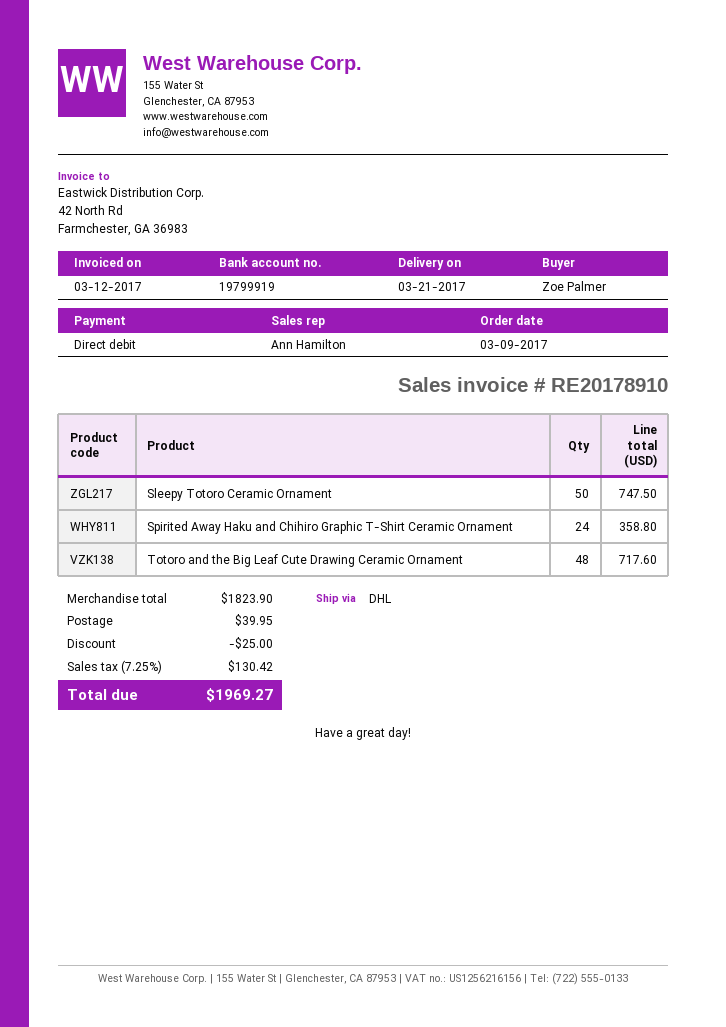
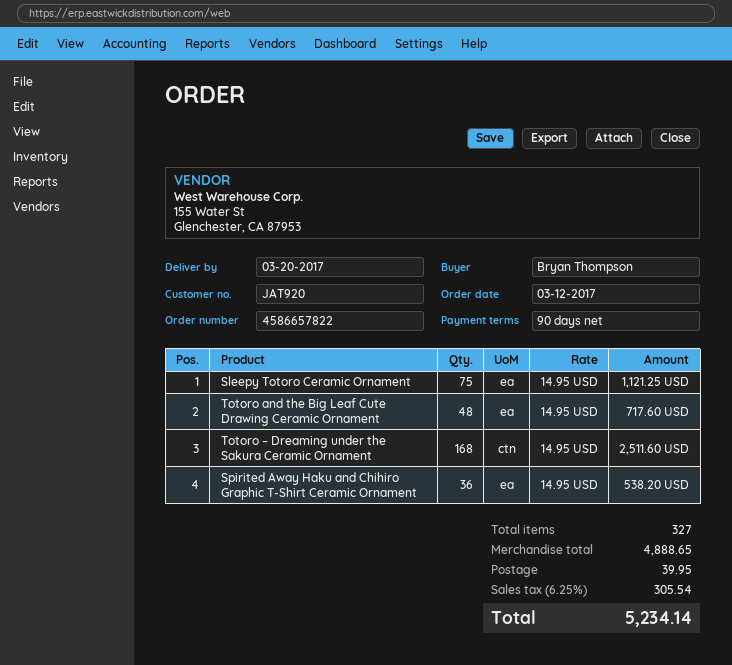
order date: 2017-03-09 -> 2017-03-12
delivery date: 2017-03-21 -> 2017-03-20
ordered by: Zoe Palmer -> Bryan Thompson
Sleepy Totoro Ceramic Ornament: 50 for 747.50 -> 75 for 1121.25
Spirited Away Haku and Chihiro Graphic T-Shirt Ceramic Ornament: 24 for 358.80 -> 36 for 538.20
Totoro – Dreaming under the Sakura Ceramic Ornament: none -> 168 for 2511.60
subtotal: 1823.90 -> 4888.65
discount: 25.00 -> none
tax: 7.25% = 130.42 -> 6.25% = 305.54
total: 1969.27 -> 5234.14

